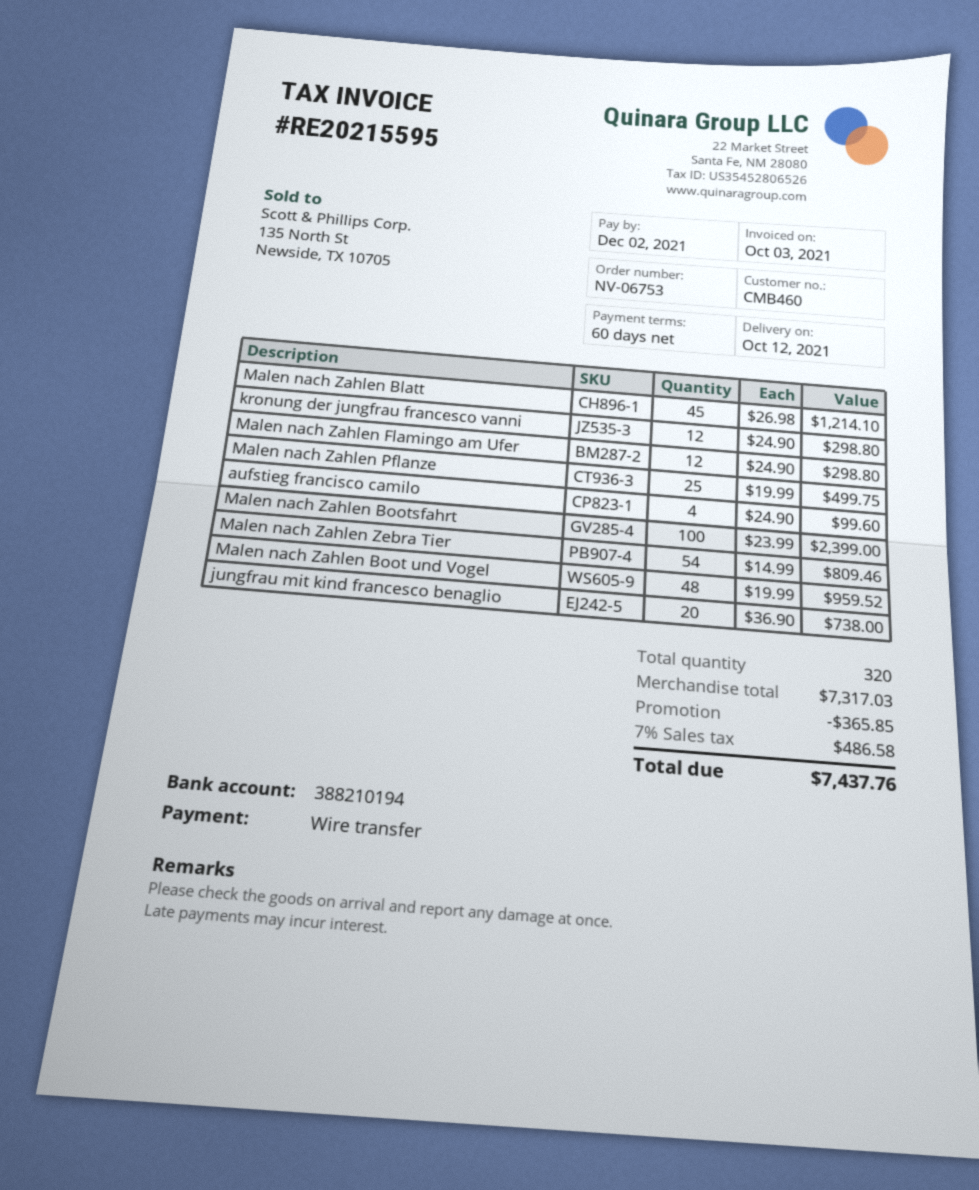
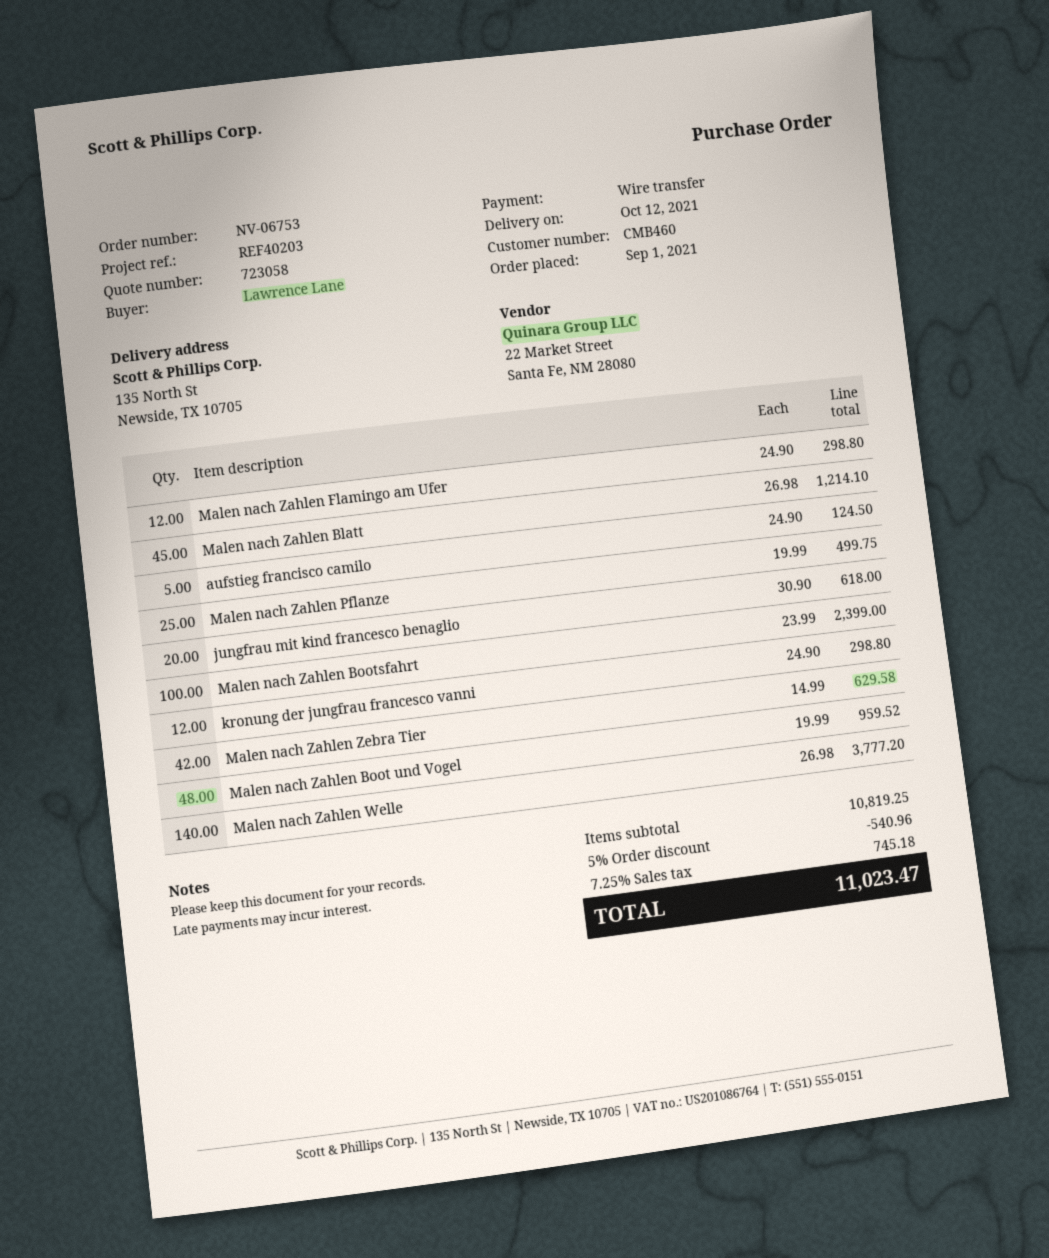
aufstieg francisco camilo: 4 x 24.90 = 99.60 -> 5 x 24.90 = 124.50
Malen nach Zahlen Zebra Tier: 54 x 14.99 = 809.46 -> 42 x 14.99 = 629.58
jungfrau mit kind francesco benaglio: 20 x 36.90 = 738.00 -> 20 x 30.90 = 618.00
Malen nach Zahlen Welle: none -> 140 x 26.98 = 3777.20
subtotal: 7317.03 -> 10819.25
discount: 365.85 -> 540.96
tax: 7% = 486.58 -> 7.25% = 745.18
total: 7437.76 -> 11023.47

